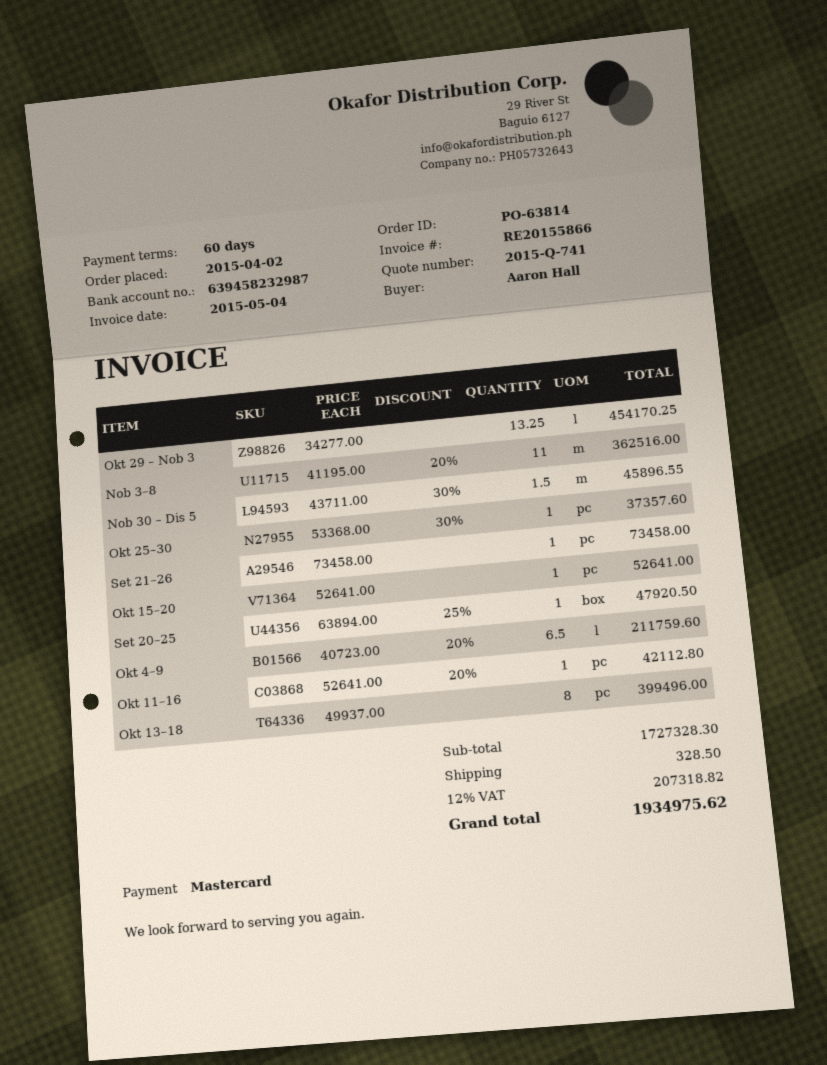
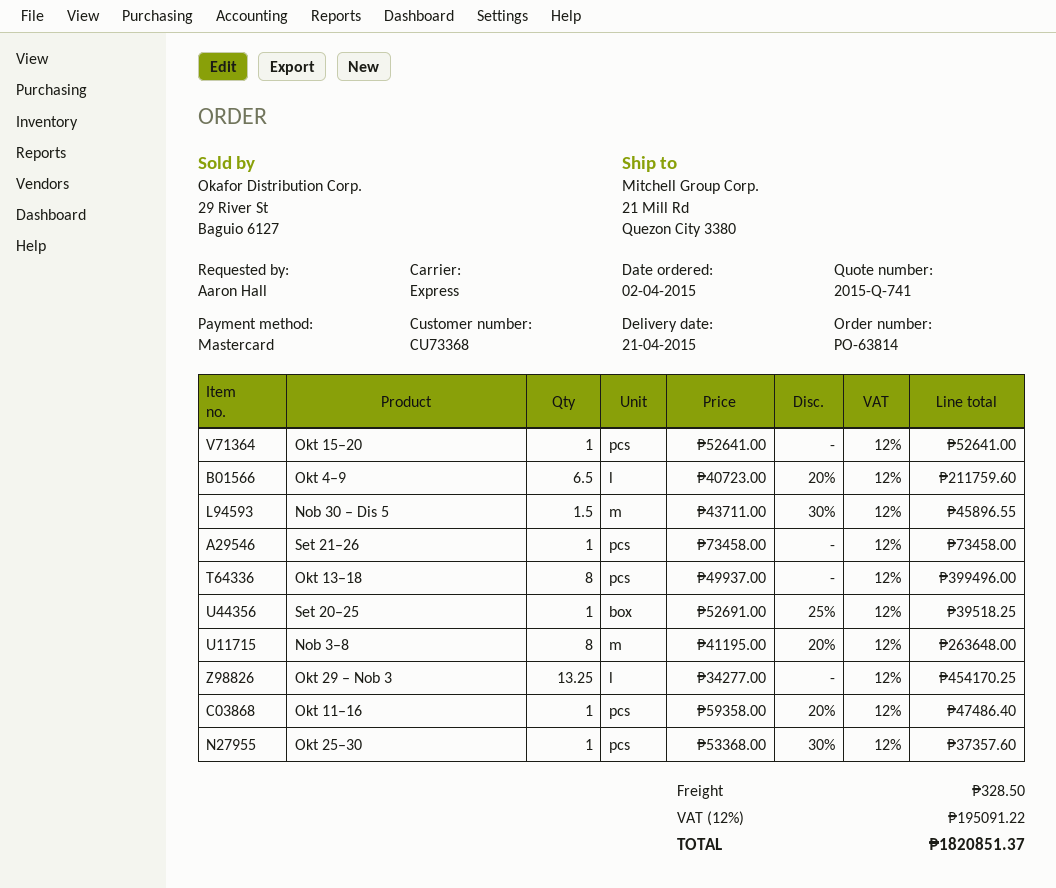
Nob 3–8: 11 x 41195.00 - 20% = 362516.00 -> 8 x 41195.00 - 20% = 263648.00
Set 20–25: 1 x 63894.00 - 25% = 47920.50 -> 1 x 52691.00 - 25% = 39518.25
Okt 11–16: 1 x 52641.00 - 20% = 42112.80 -> 1 x 59358.00 - 20% = 47486.40
tax: 12% = 207318.82 -> 12% = 195091.22
total: 1934975.62 -> 1820851.37

